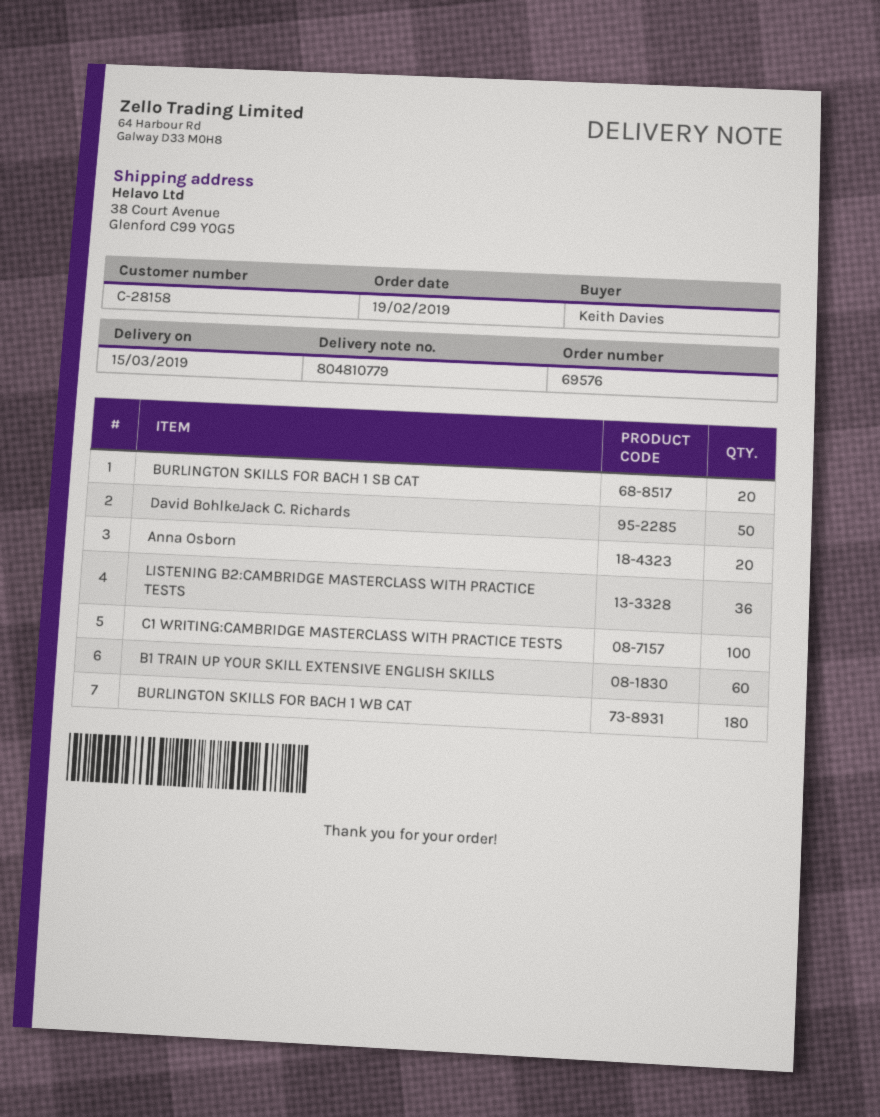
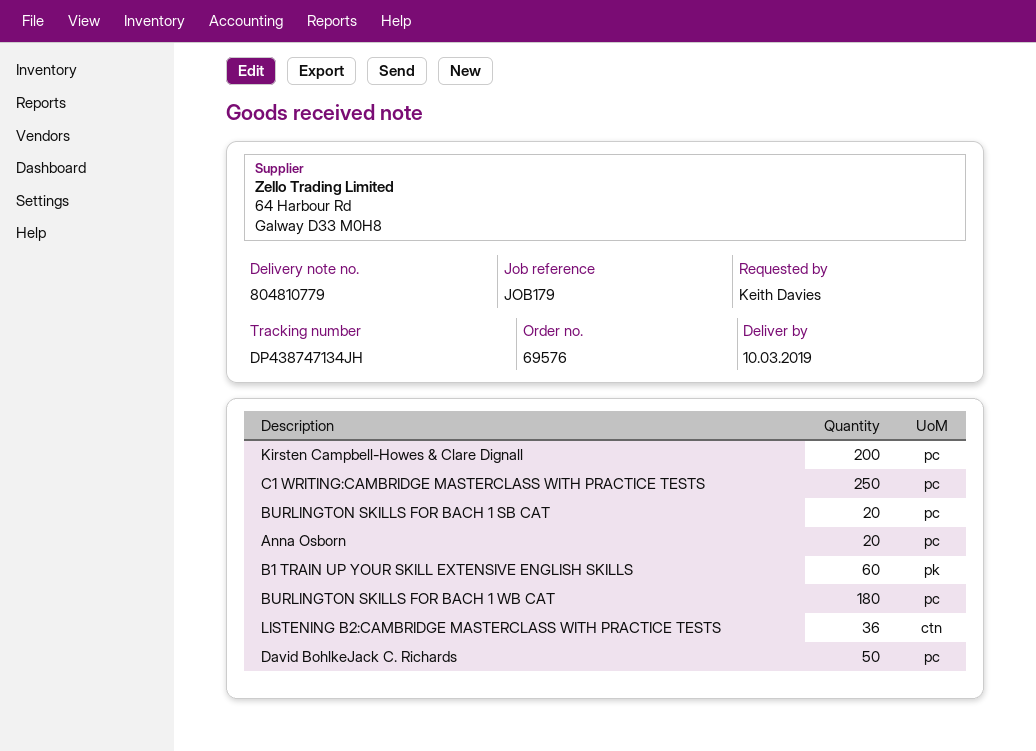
delivery date: 2019-03-15 -> 2019-03-10
C1 WRITING:CAMBRIDGE MASTERCLASS WITH PRACTICE TESTS: 100 -> 250
Kirsten Campbell-Howes & Clare Dignall: none -> 200

